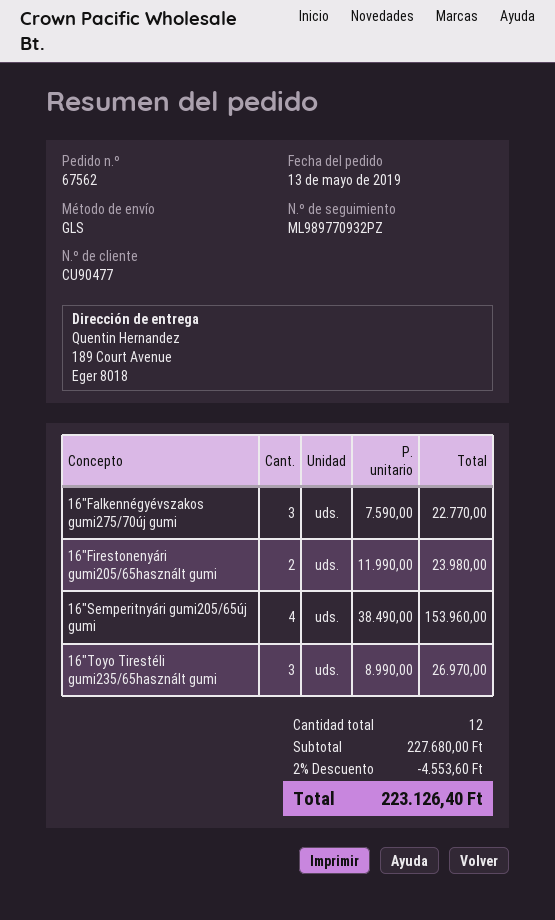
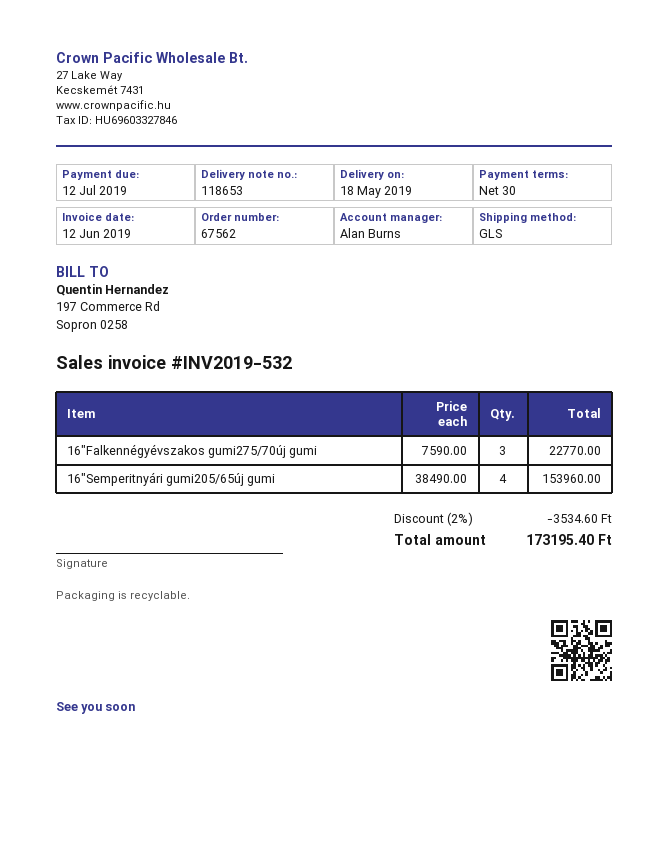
16"Firestonenyári gumi205/65használt gumi: 2 x 11990.00 = 23980.00 -> none
16"Toyo Tirestéli gumi235/65használt gumi: 3 x 8990.00 = 26970.00 -> none
discount: 2% = 4553.60 -> 2% = 3534.60
total: 223126.40 -> 173195.40

